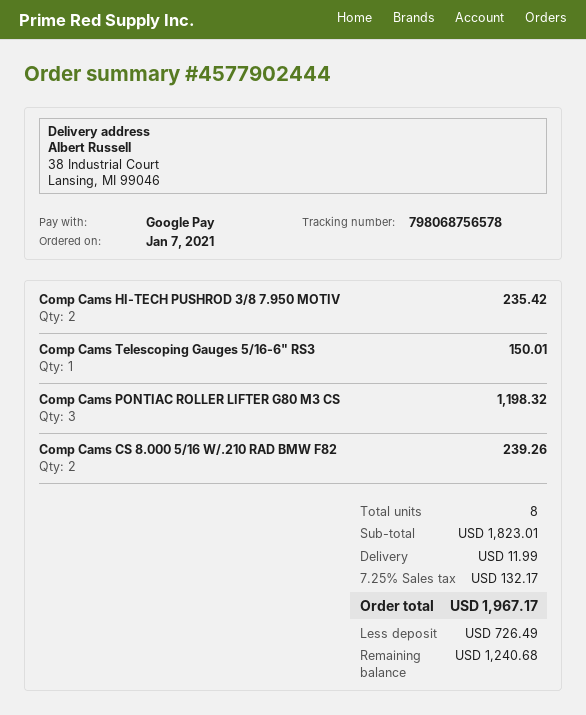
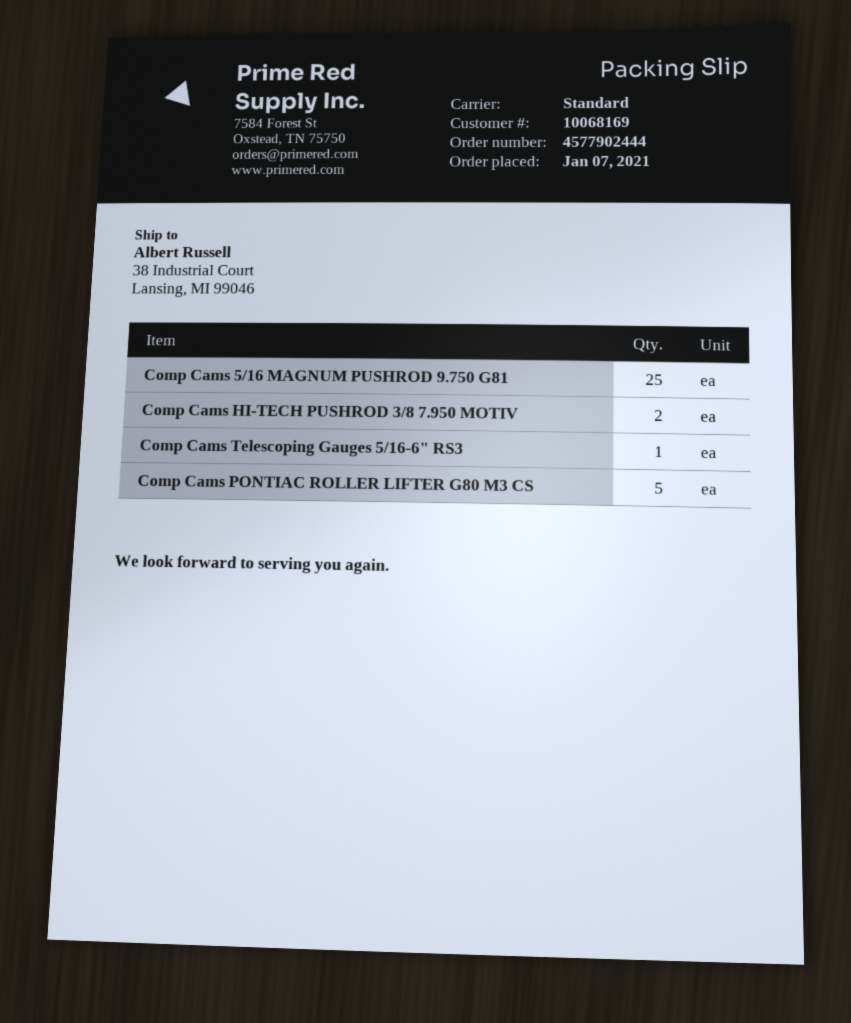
Comp Cams PONTIAC ROLLER LIFTER G80 M3 CS: 3 -> 5
Comp Cams CS 8.000 5/16 W/.210 RAD BMW F82: 2 -> none
Comp Cams 5/16 MAGNUM PUSHROD 9.750 G81: none -> 25

